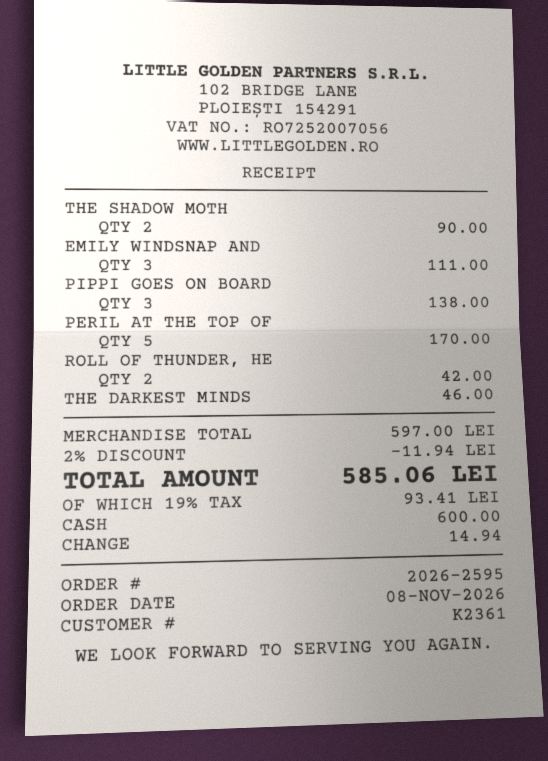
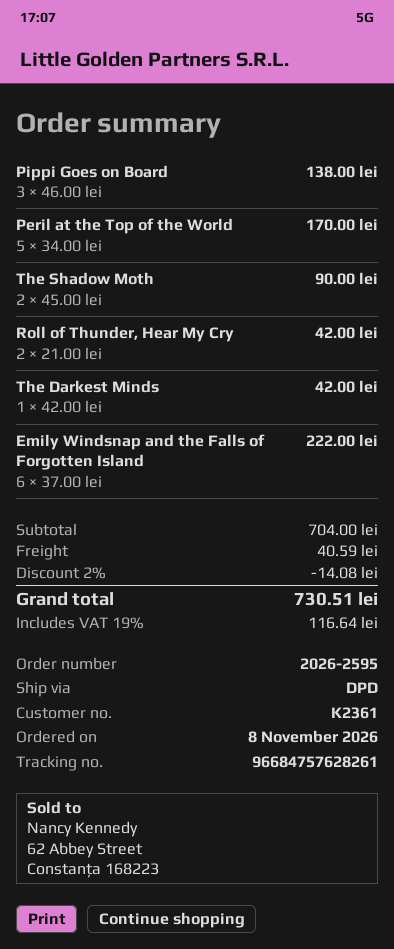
EMILY WINDSNAP AND: 3 for 111.00 -> 6 for 222.00
THE DARKEST MINDS: 1 for 46.00 -> 1 for 42.00
subtotal: 597.00 -> 704.00
discount: 2% = 11.94 -> 2% = 14.08
shipping: none -> 40.59
tax: 19% = 93.41 -> 19% = 116.64
total: 585.06 -> 730.51

